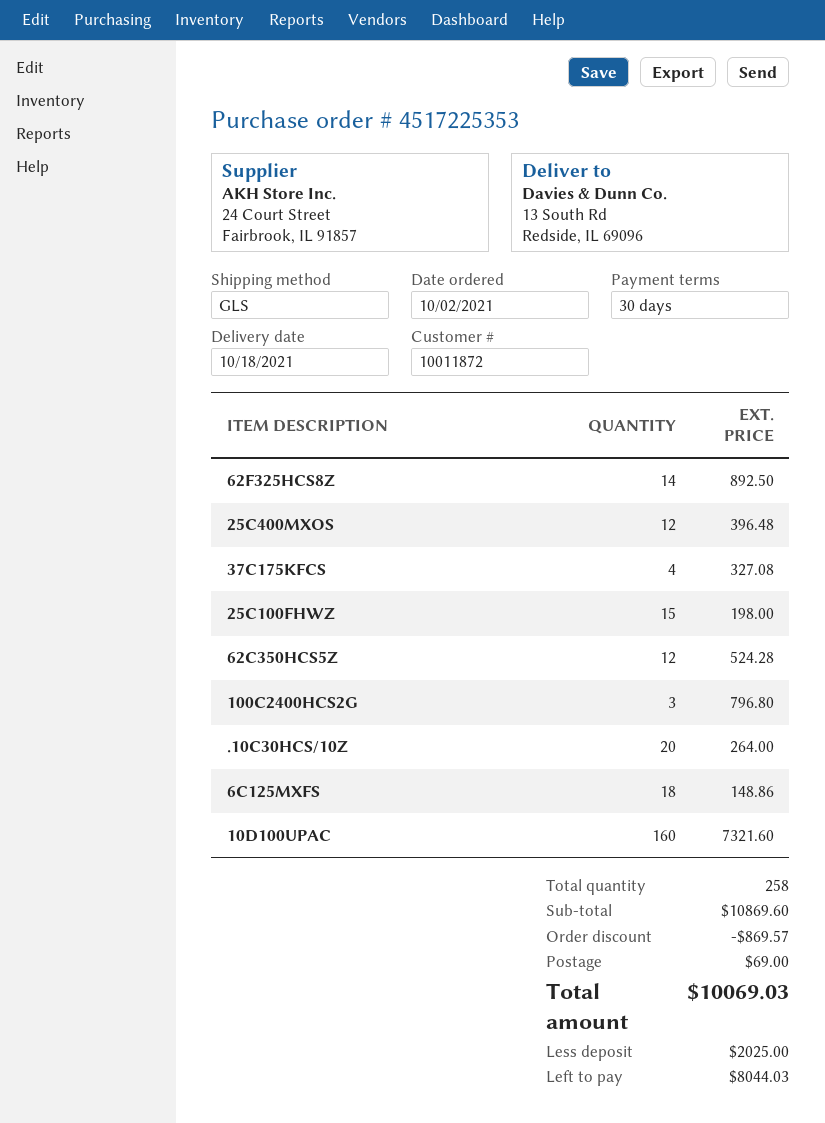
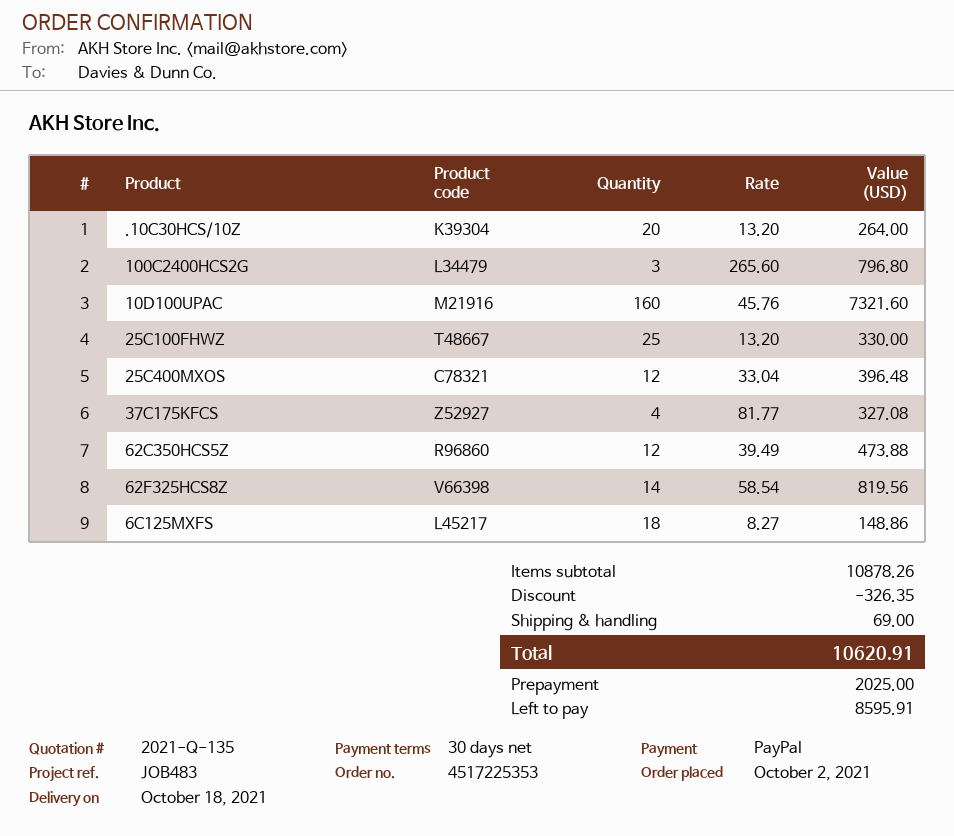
62F325HCS8Z: 14 for 892.50 -> 14 for 819.56
25C100FHWZ: 15 for 198.00 -> 25 for 330.00
62C350HCS5Z: 12 for 524.28 -> 12 for 473.88
subtotal: 10869.60 -> 10878.26
discount: 869.57 -> 326.35
total: 10069.03 -> 10620.91
balance: 8044.03 -> 8595.91

